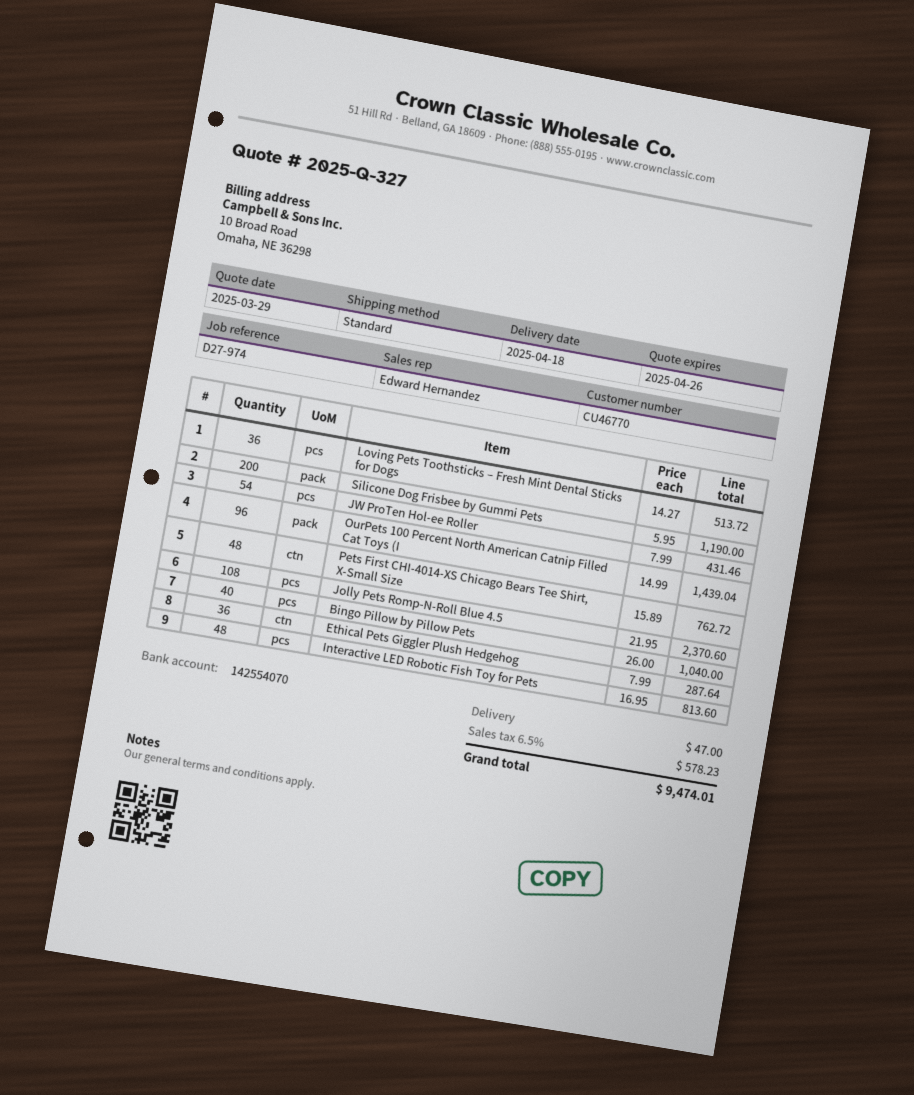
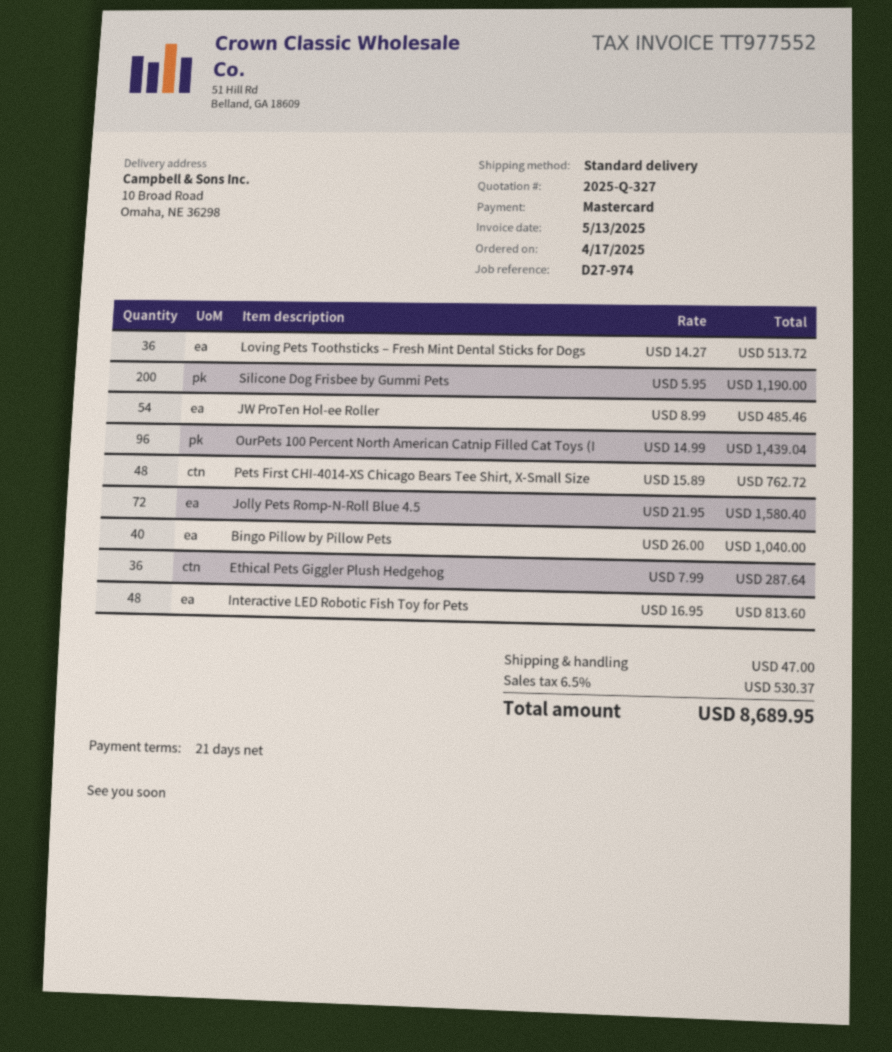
JW ProTen Hol-ee Roller: 54 x 7.99 = 431.46 -> 54 x 8.99 = 485.46
Jolly Pets Romp-N-Roll Blue 4.5: 108 x 21.95 = 2370.60 -> 72 x 21.95 = 1580.40
tax: 6.5% = 578.23 -> 6.5% = 530.37
total: 9474.01 -> 8689.95

